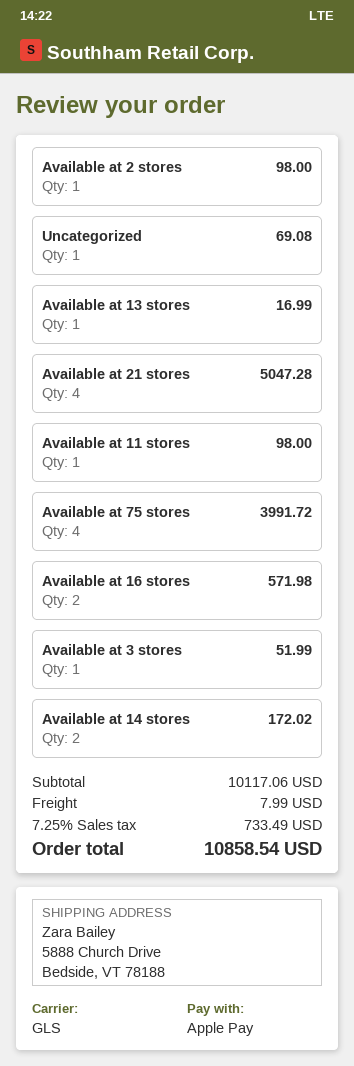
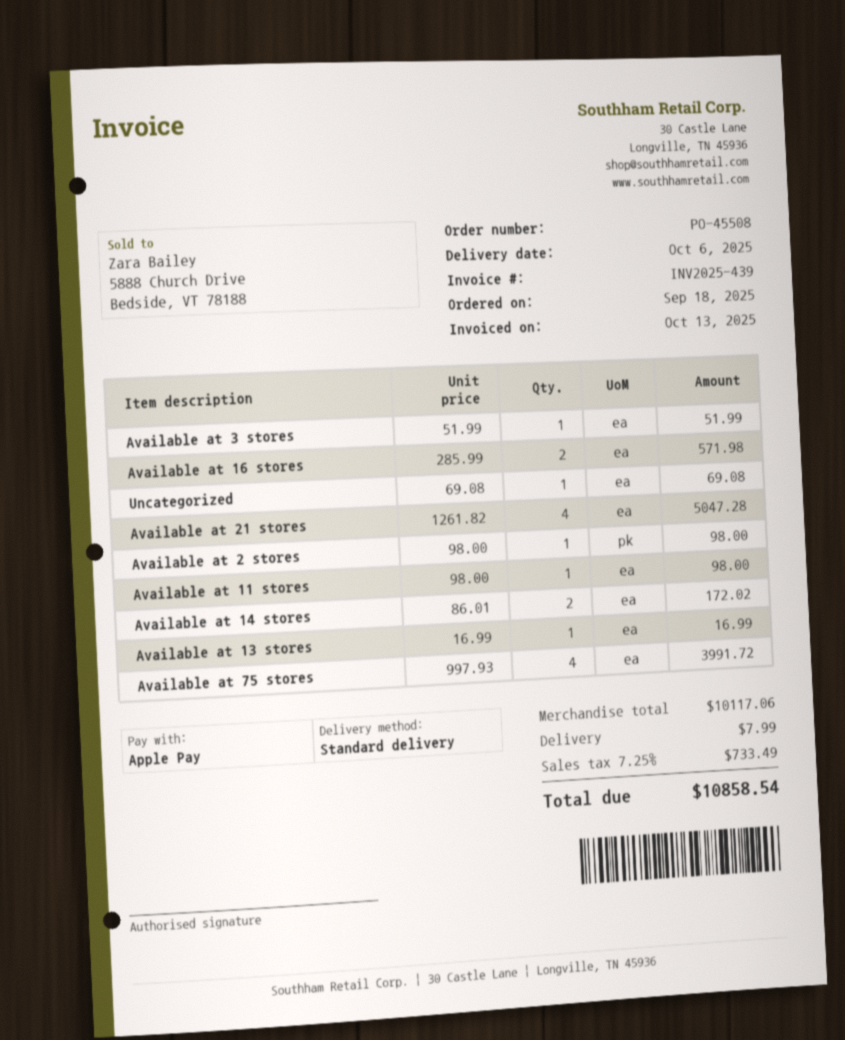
shipping method: GLS -> standard

